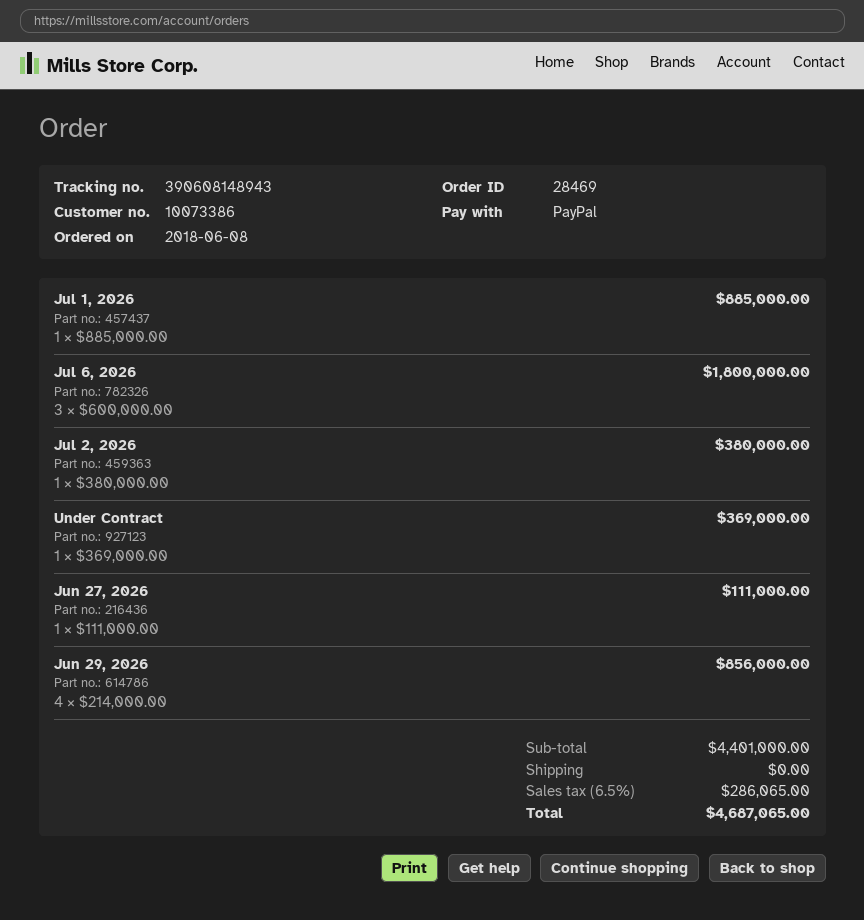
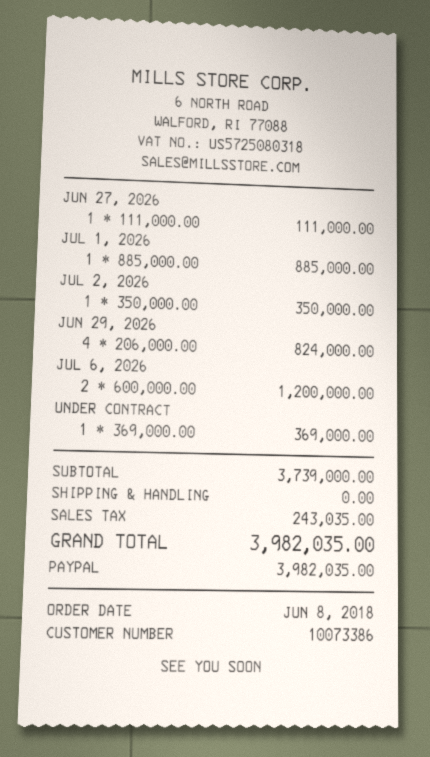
Jul 6, 2026: 3 x 600000.00 = 1800000.00 -> 2 x 600000.00 = 1200000.00
Jul 2, 2026: 1 x 380000.00 = 380000.00 -> 1 x 350000.00 = 350000.00
Jun 29, 2026: 4 x 214000.00 = 856000.00 -> 4 x 206000.00 = 824000.00
subtotal: 4401000.00 -> 3739000.00
tax: 286065.00 -> 243035.00
total: 4687065.00 -> 3982035.00

